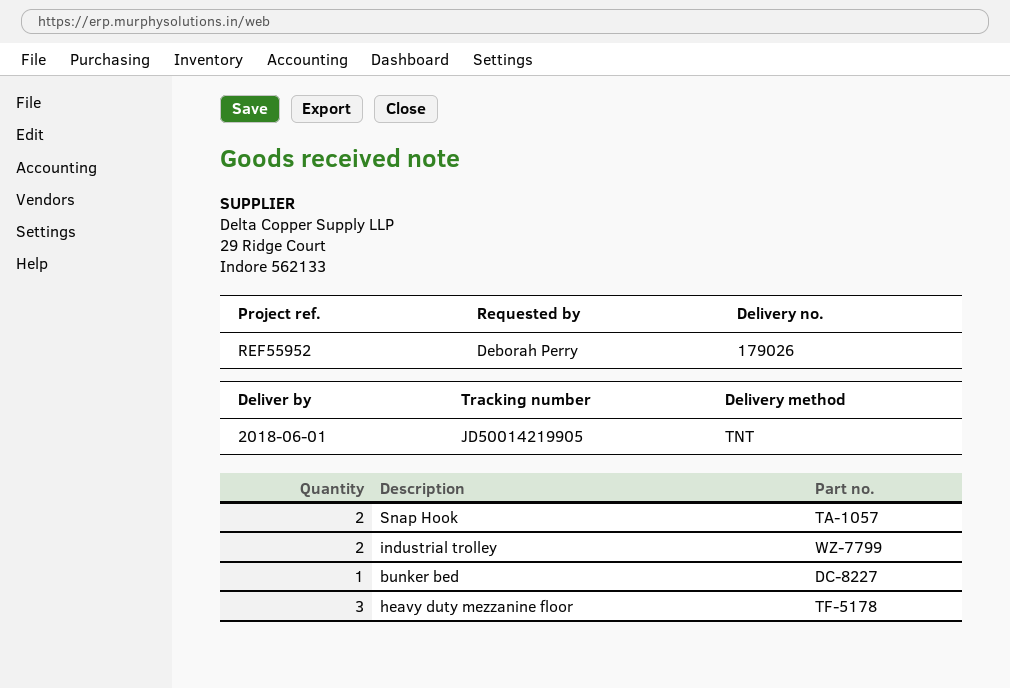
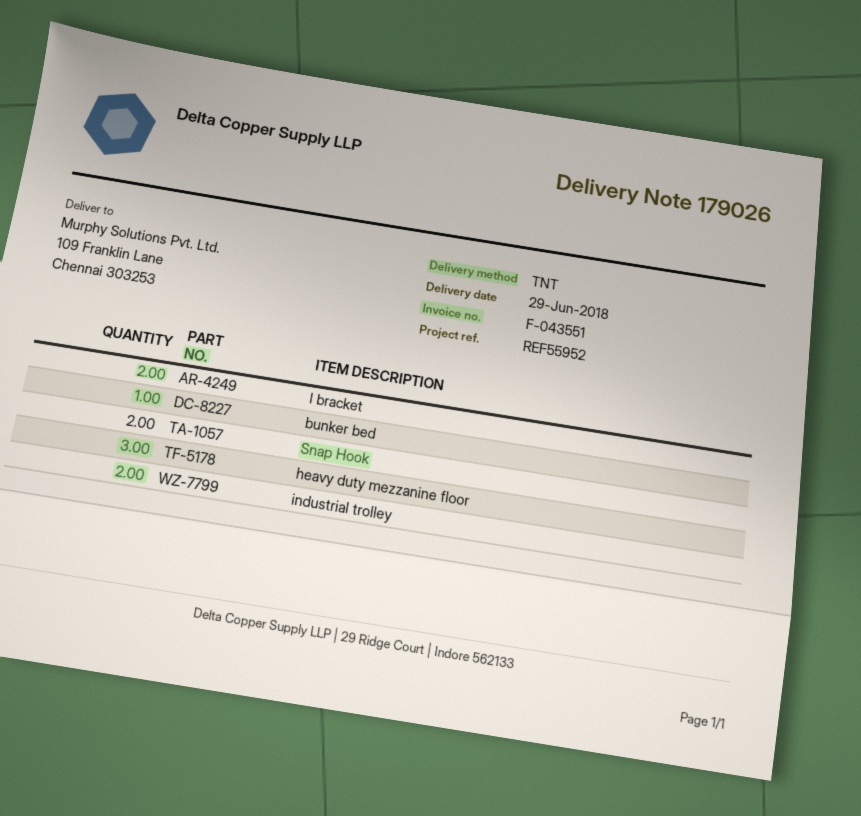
delivery date: 2018-06-01 -> 2018-06-29
l bracket: none -> 2

